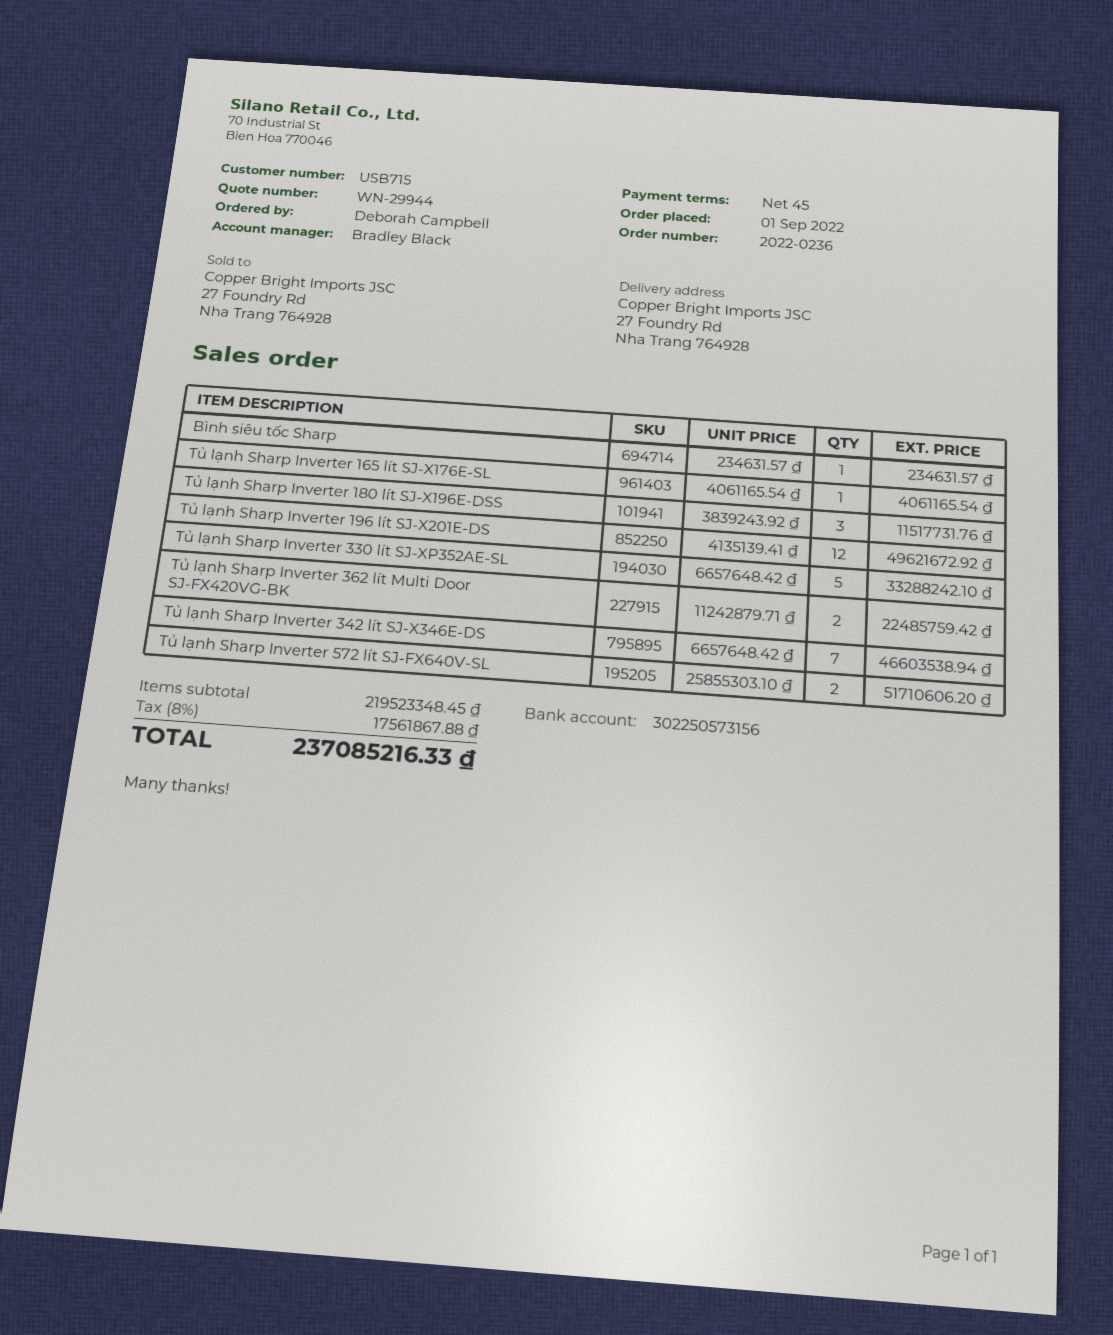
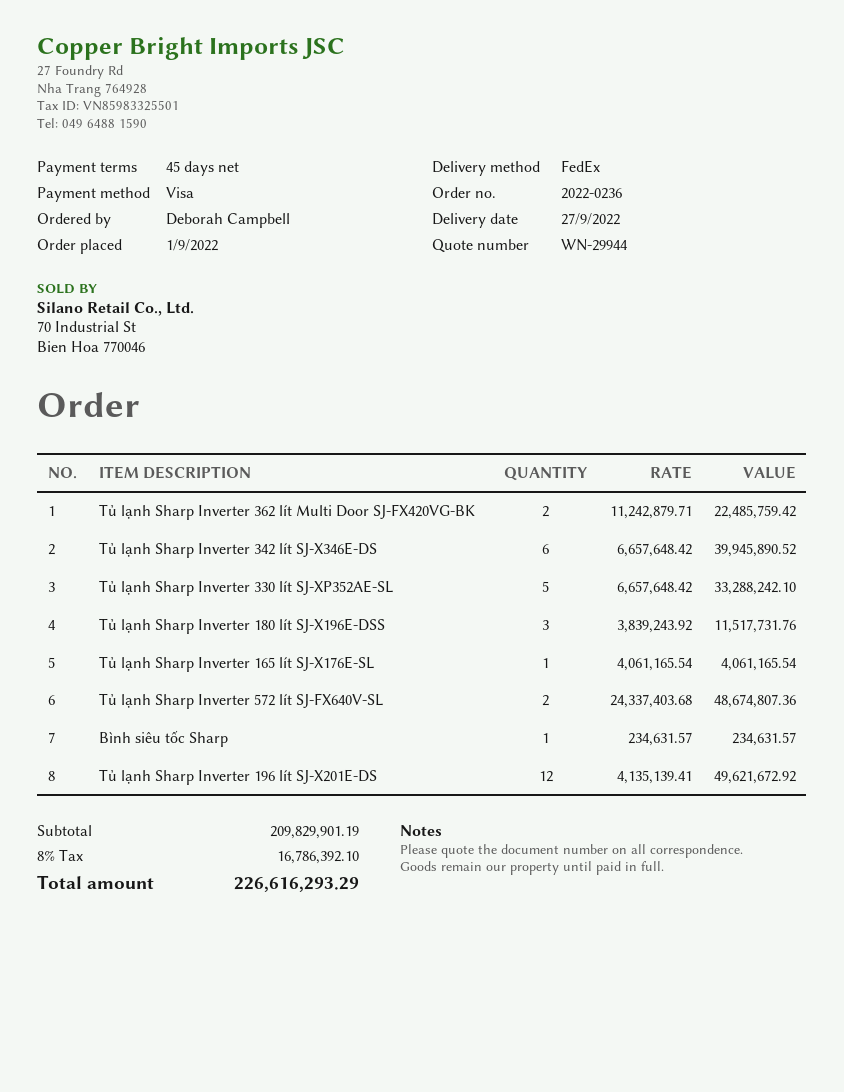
Tủ lạnh Sharp Inverter 342 lít SJ-X346E-DS: 7 x 6657648.42 = 46603538.94 -> 6 x 6657648.42 = 39945890.52
Tủ lạnh Sharp Inverter 572 lít SJ-FX640V-SL: 2 x 25855303.10 = 51710606.20 -> 2 x 24337403.68 = 48674807.36
subtotal: 219523348.45 -> 209829901.19
tax: 8% = 17561867.88 -> 8% = 16786392.10
total: 237085216.33 -> 226616293.29

